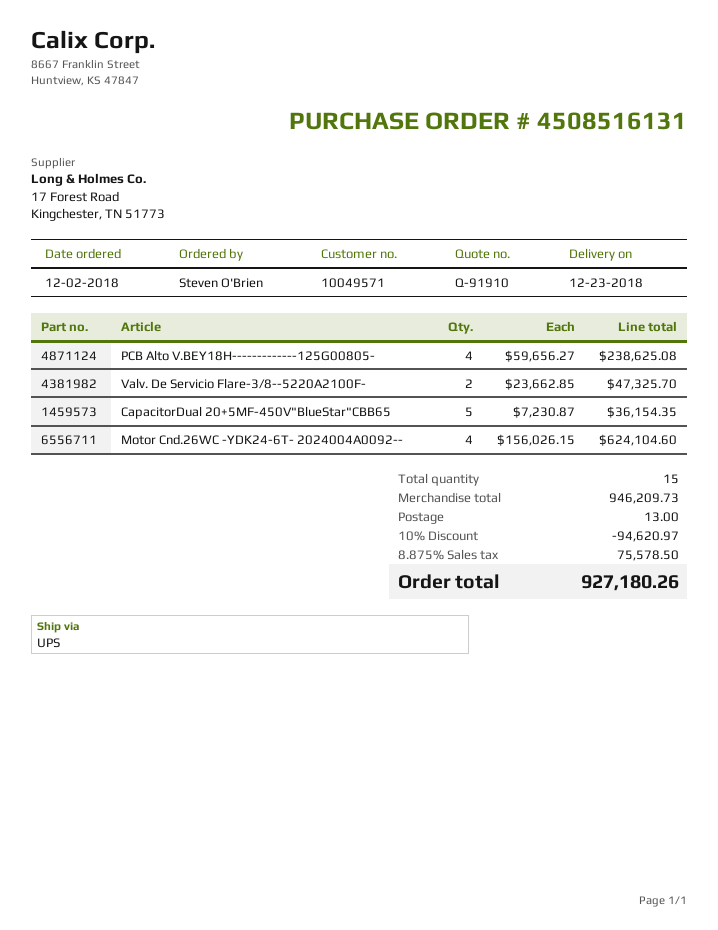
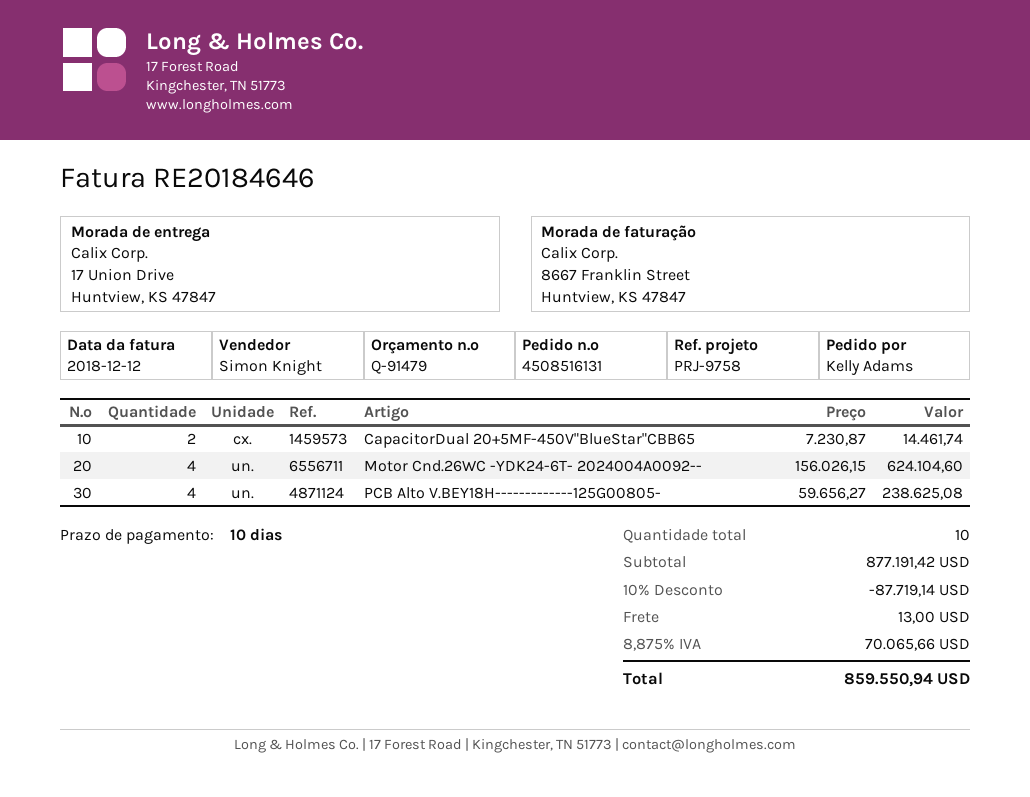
quote number: Q-91910 -> Q-91479
ordered by: Steven O'Brien -> Kelly Adams
Valv. De Servicio Flare-3/8--5220A2100F-: 2 x 23662.85 = 47325.70 -> none
CapacitorDual 20+5MF-450V"BlueStar"CBB65: 5 x 7230.87 = 36154.35 -> 2 x 7230.87 = 14461.74
total quantity: 15 -> 10
subtotal: 946209.73 -> 877191.42
discount: 10% = 94620.97 -> 10% = 87719.14
tax: 8.875% = 75578.50 -> 8.875% = 70065.66
total: 927180.26 -> 859550.94

